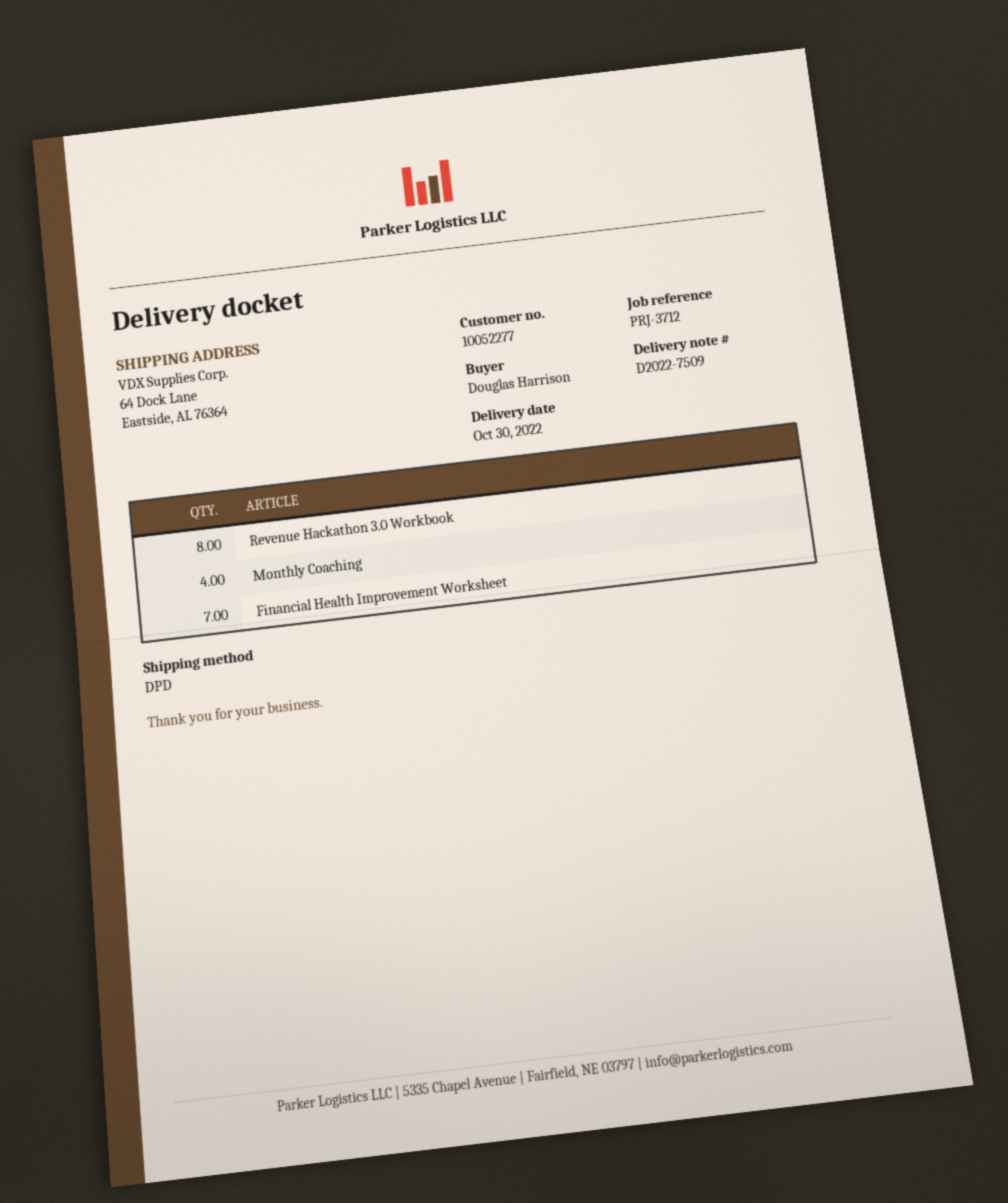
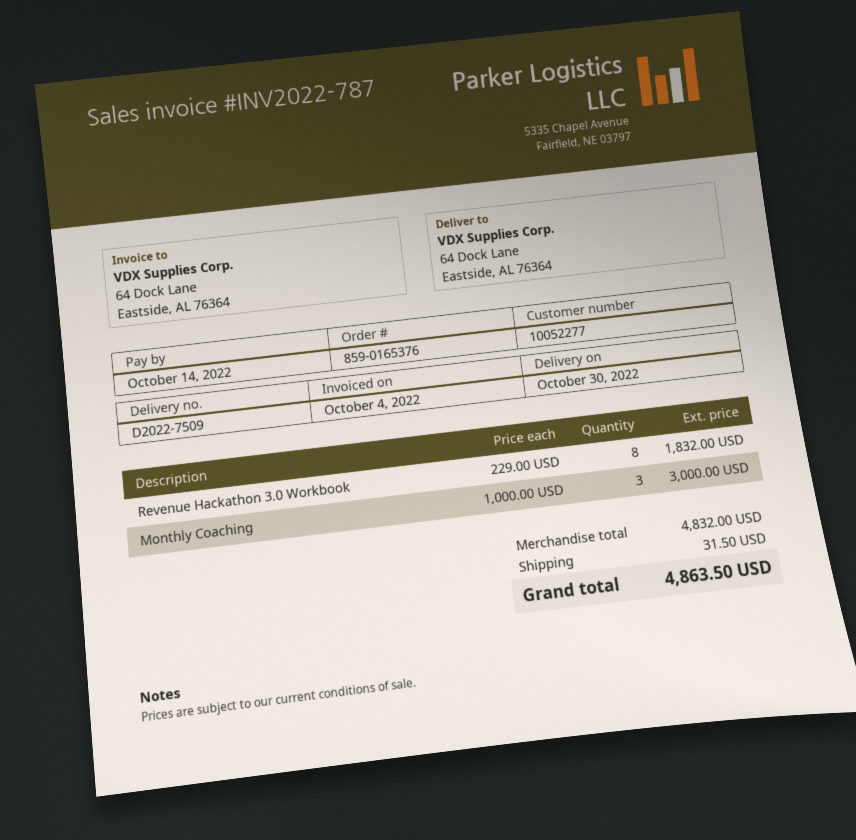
Monthly Coaching: 4 -> 3
Financial Health Improvement Worksheet: 7 -> none

